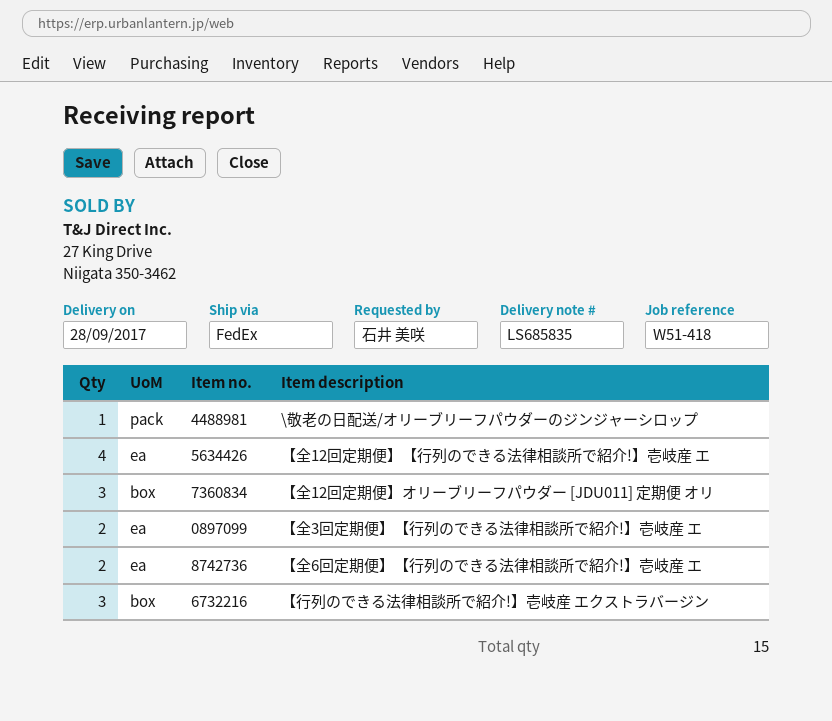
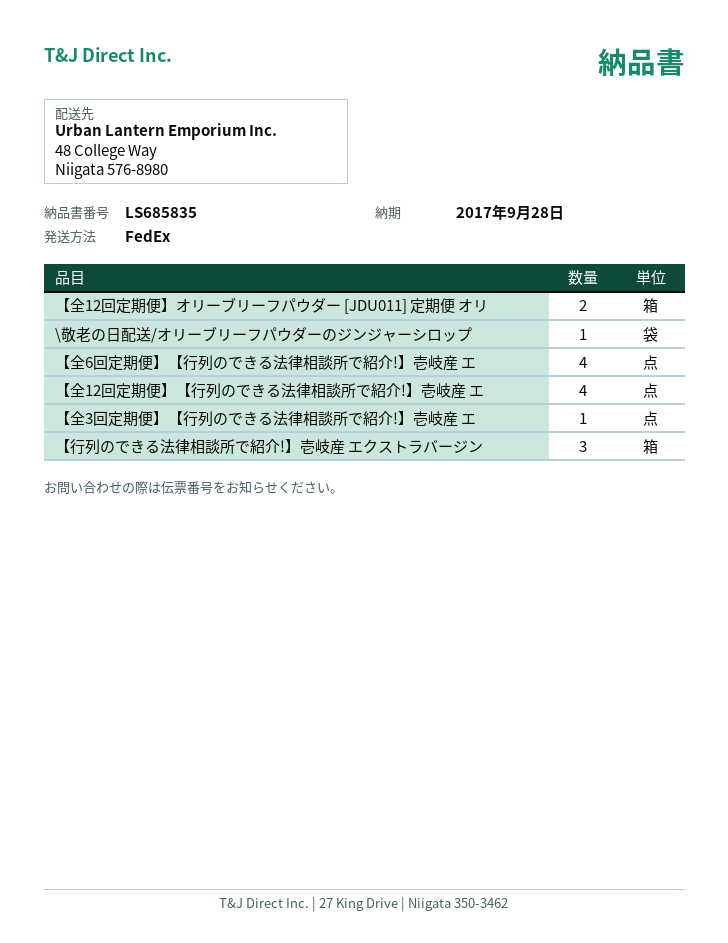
【全12回定期便】オリーブリーフパウダー [JDU011] 定期便 オリ: 3 -> 2
【全3回定期便】【行列のできる法律相談所で紹介!】壱岐産 エ: 2 -> 1
【全6回定期便】【行列のできる法律相談所で紹介!】壱岐産 エ: 2 -> 4

